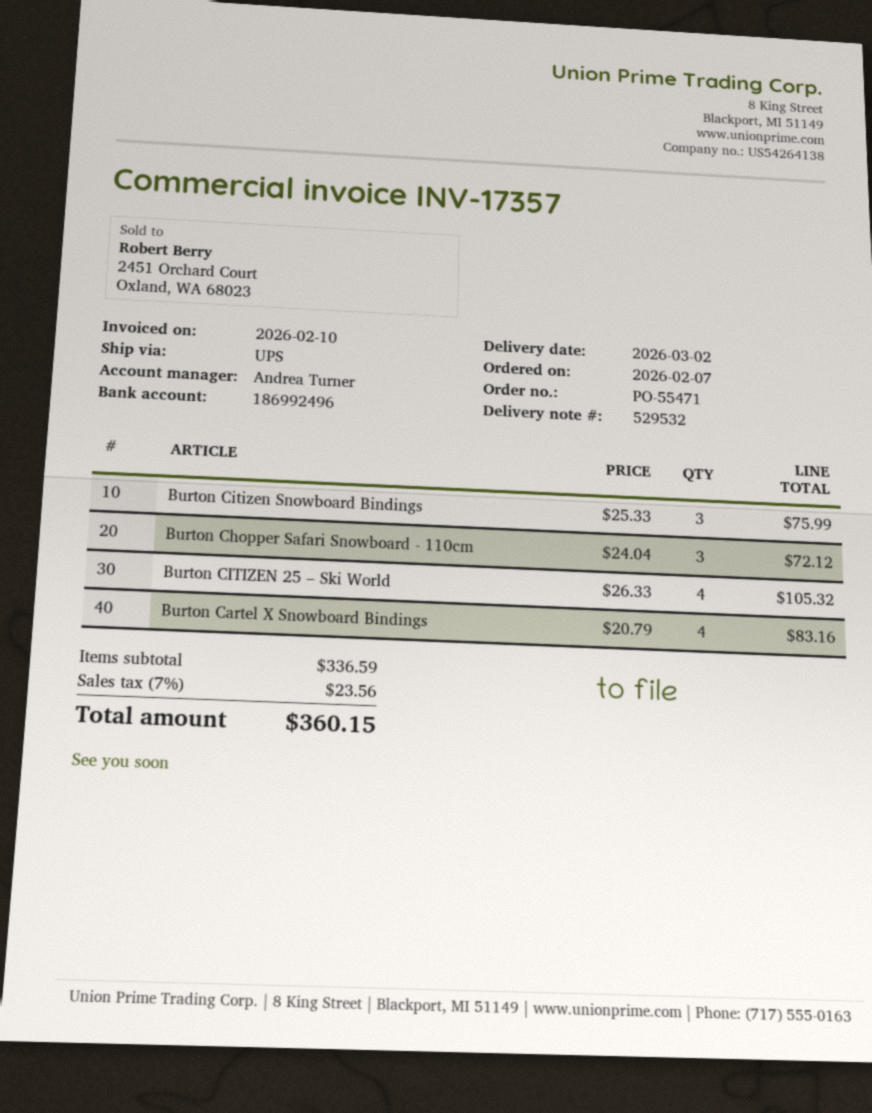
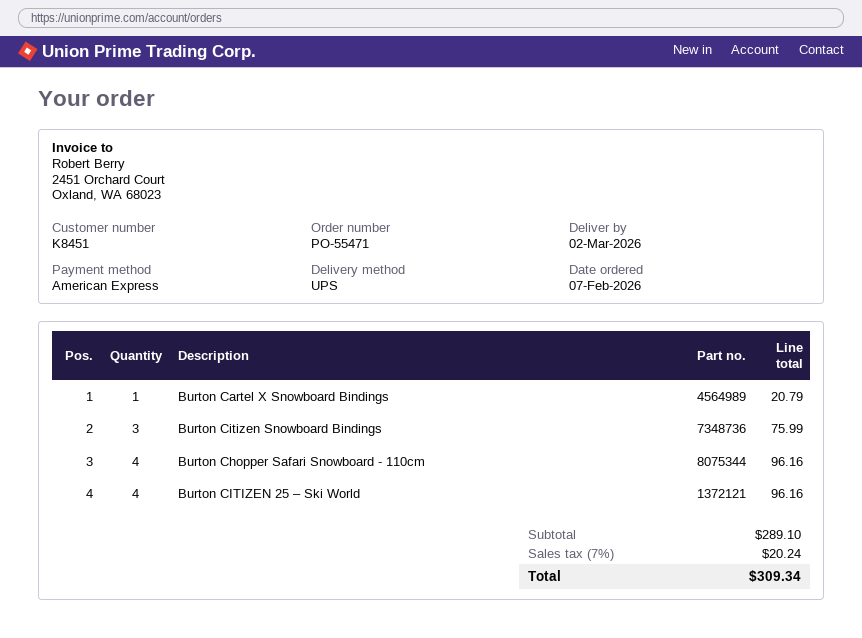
Burton Chopper Safari Snowboard - 110cm: 3 for 72.12 -> 4 for 96.16
Burton CITIZEN 25 – Ski World: 4 for 105.32 -> 4 for 96.16
Burton Cartel X Snowboard Bindings: 4 for 83.16 -> 1 for 20.79
subtotal: 336.59 -> 289.10
tax: 7% = 23.56 -> 7% = 20.24
total: 360.15 -> 309.34

